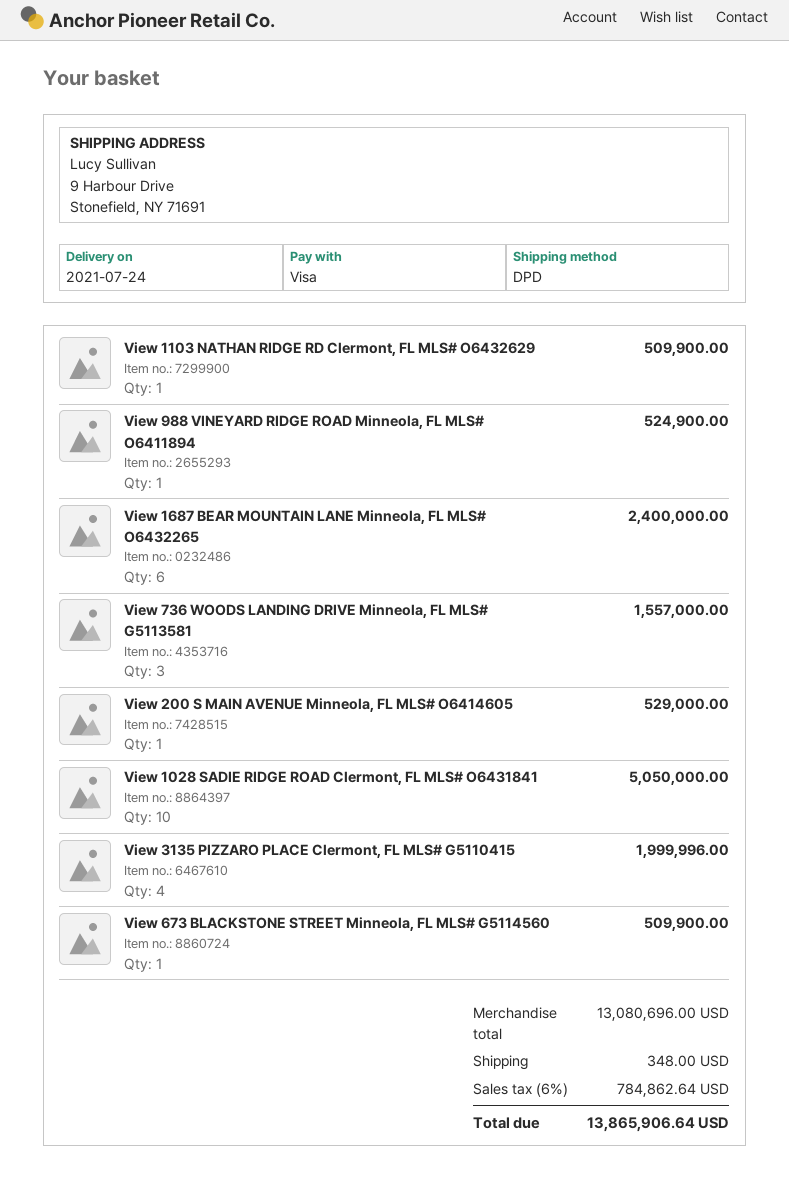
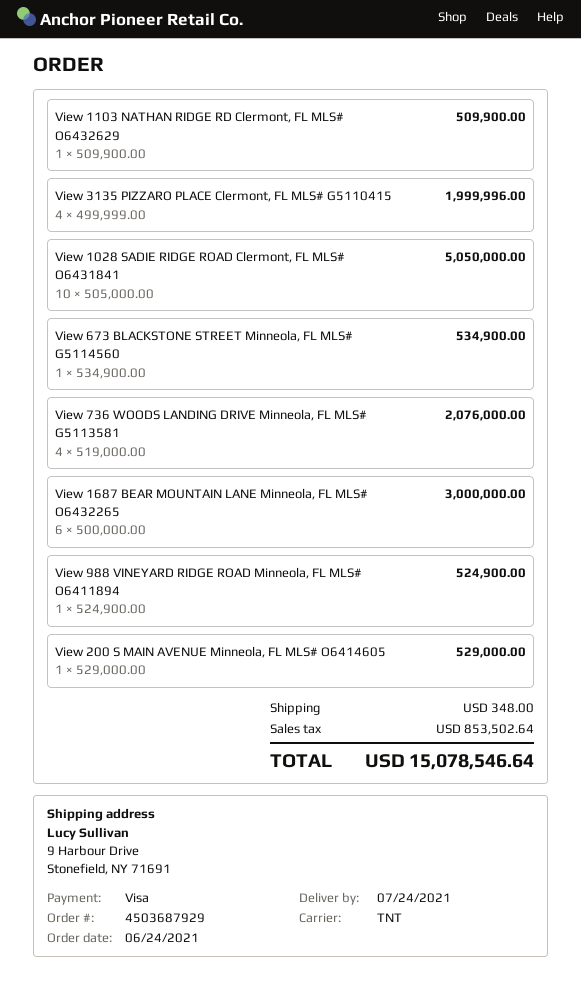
shipping method: DPD -> TNT
View 1687 BEAR MOUNTAIN LANE Minneola, FL MLS# O6432265: 6 for 2400000.00 -> 6 for 3000000.00
View 736 WOODS LANDING DRIVE Minneola, FL MLS# G5113581: 3 for 1557000.00 -> 4 for 2076000.00
View 673 BLACKSTONE STREET Minneola, FL MLS# G5114560: 1 for 509900.00 -> 1 for 534900.00
tax: 784862.64 -> 853502.64
total: 13865906.64 -> 15078546.64

